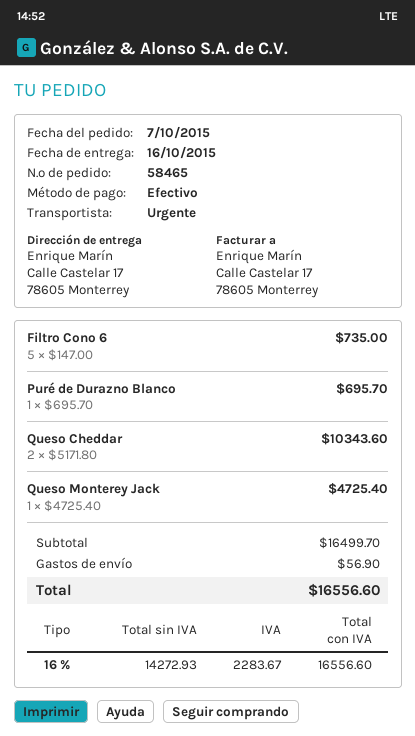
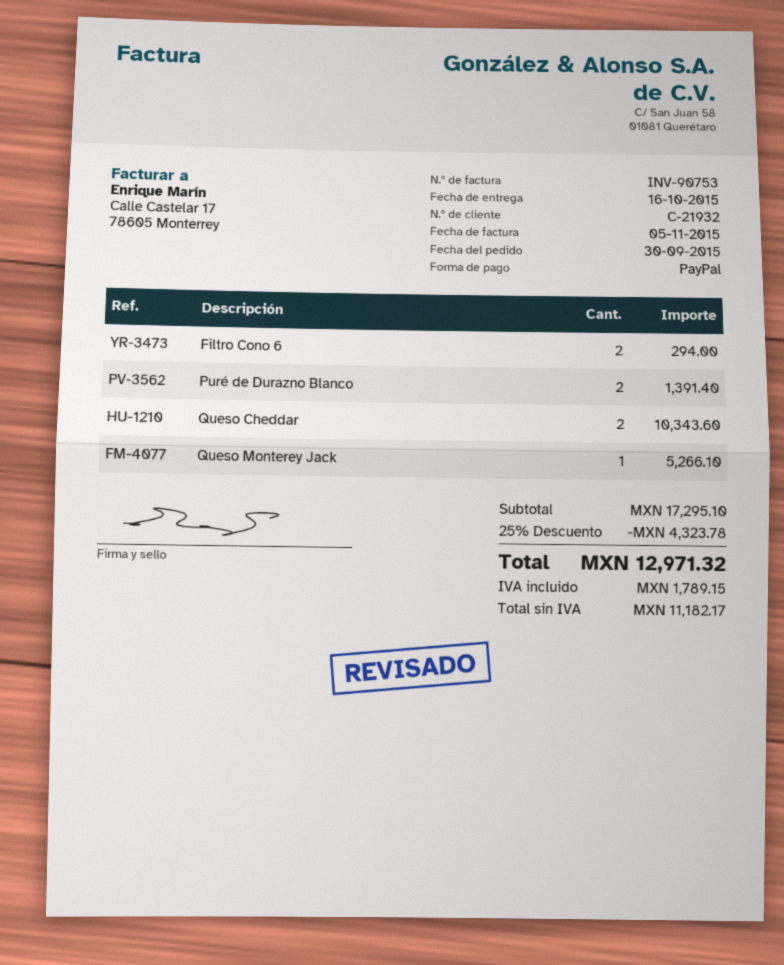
order date: 2015-10-07 -> 2015-09-30
payment method: cash -> PayPal
Filtro Cono 6: 5 for 735.00 -> 2 for 294.00
Puré de Durazno Blanco: 1 for 695.70 -> 2 for 1391.40
Queso Monterey Jack: 1 for 4725.40 -> 1 for 5266.10
subtotal: 16499.70 -> 17295.10
discount: none -> 25% = 4323.78
shipping: 56.90 -> none
net: 14272.93 -> 11182.17
tax: 2283.67 -> 1789.15
total: 16556.60 -> 12971.32

